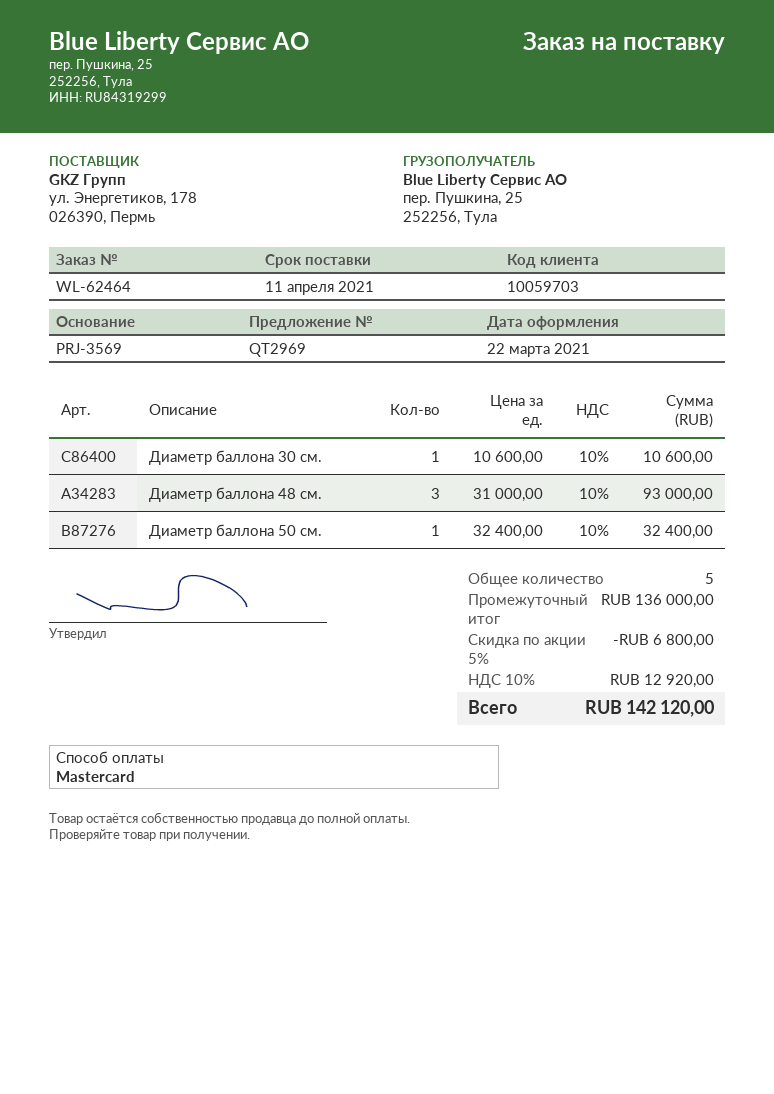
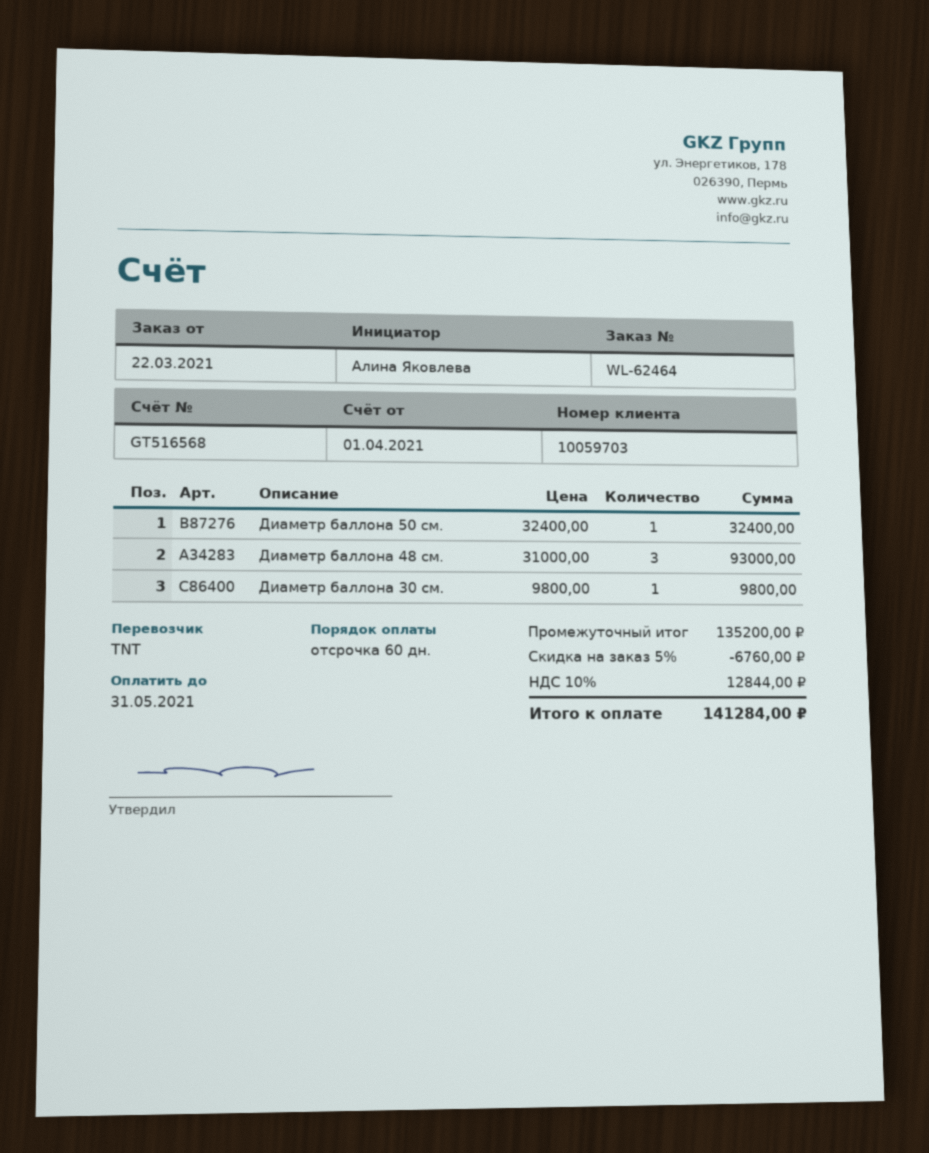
Диаметр баллона 30 см.: 1 x 10600.00 = 10600.00 -> 1 x 9800.00 = 9800.00
subtotal: 136000.00 -> 135200.00
discount: 5% = 6800.00 -> 5% = 6760.00
tax: 10% = 12920.00 -> 10% = 12844.00
total: 142120.00 -> 141284.00

